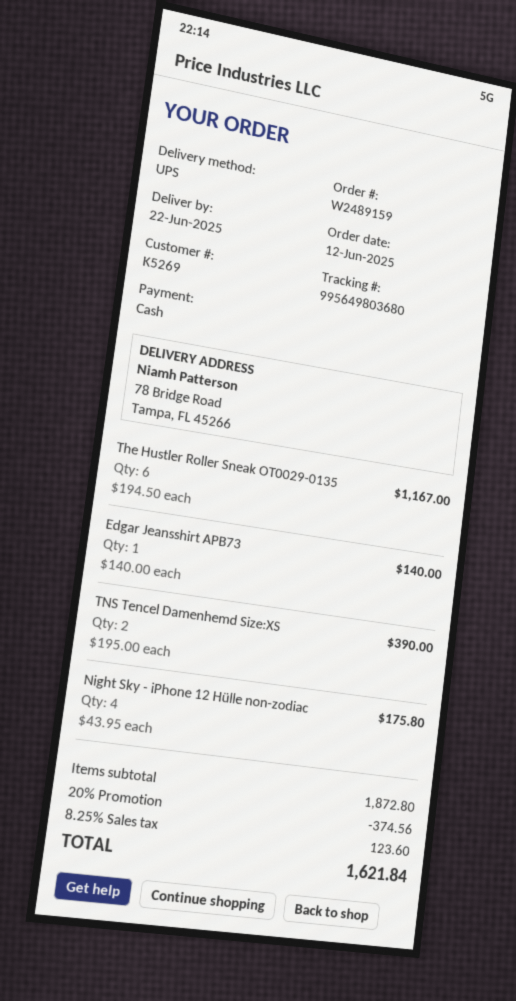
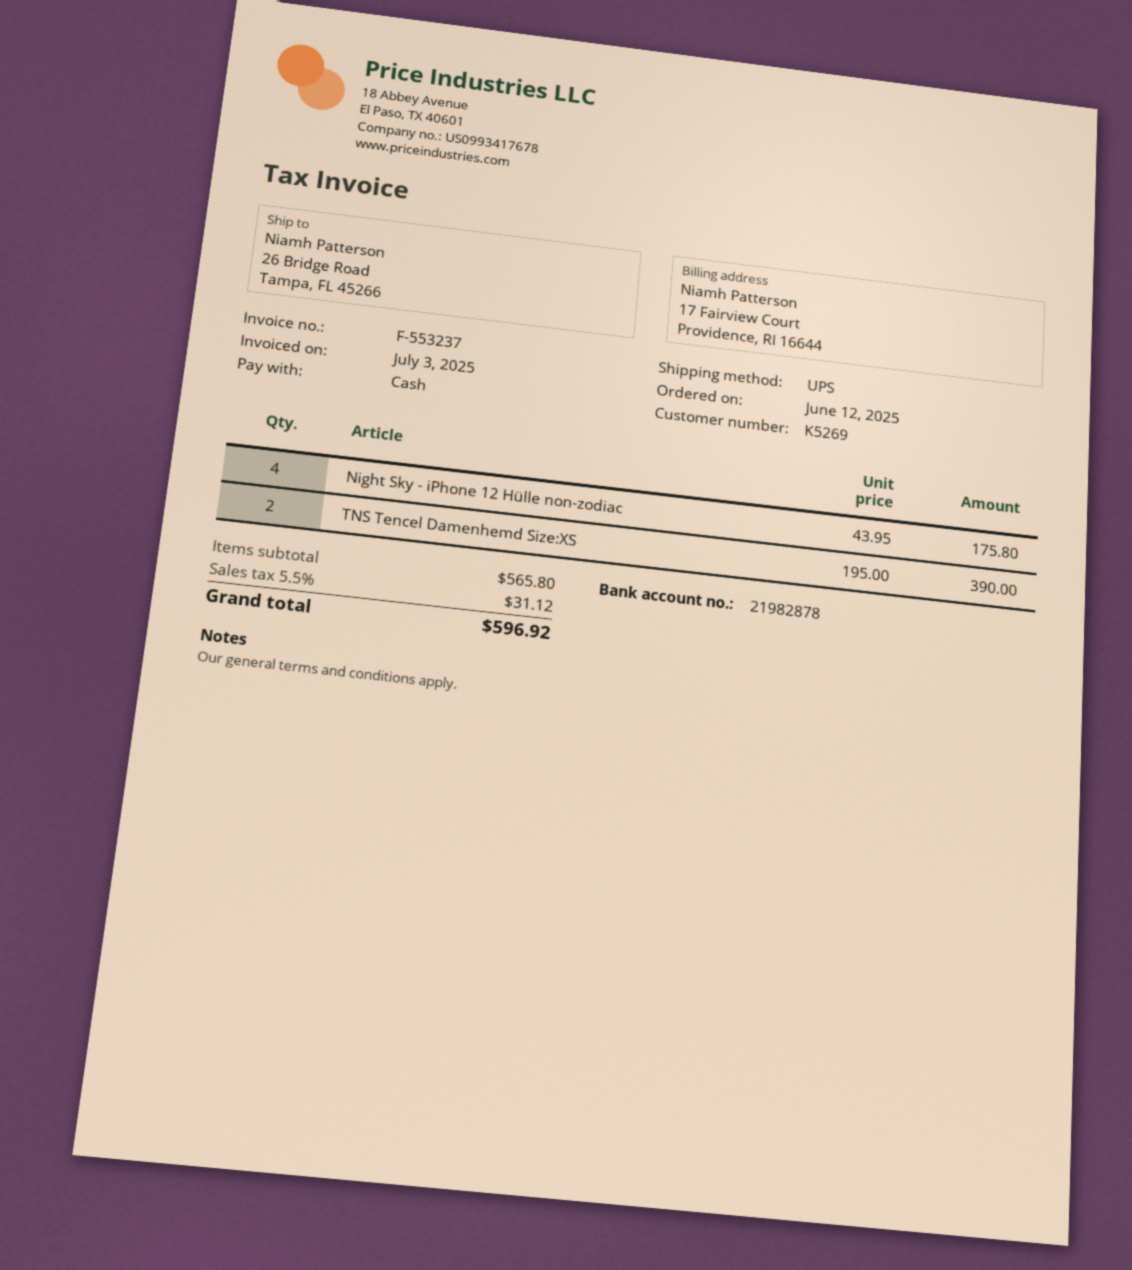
ship to: 78 Bridge Road, Tampa, FL 45266 -> 26 Bridge Road, Tampa, FL 45266
The Hustler Roller Sneak OT0029-0135: 6 x 194.50 = 1167.00 -> none
Edgar Jeansshirt APB73: 1 x 140.00 = 140.00 -> none
subtotal: 1872.80 -> 565.80
discount: 20% = 374.56 -> none
tax: 8.25% = 123.60 -> 5.5% = 31.12
total: 1621.84 -> 596.92

